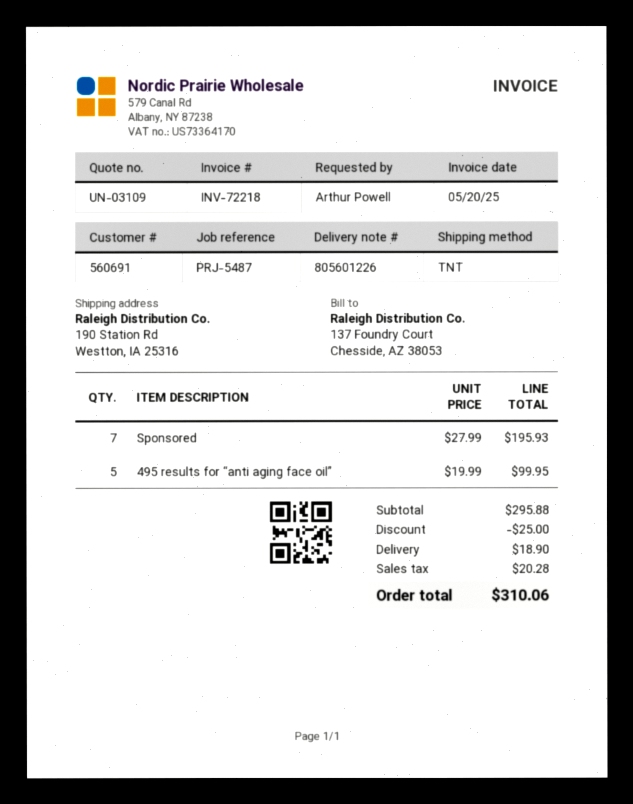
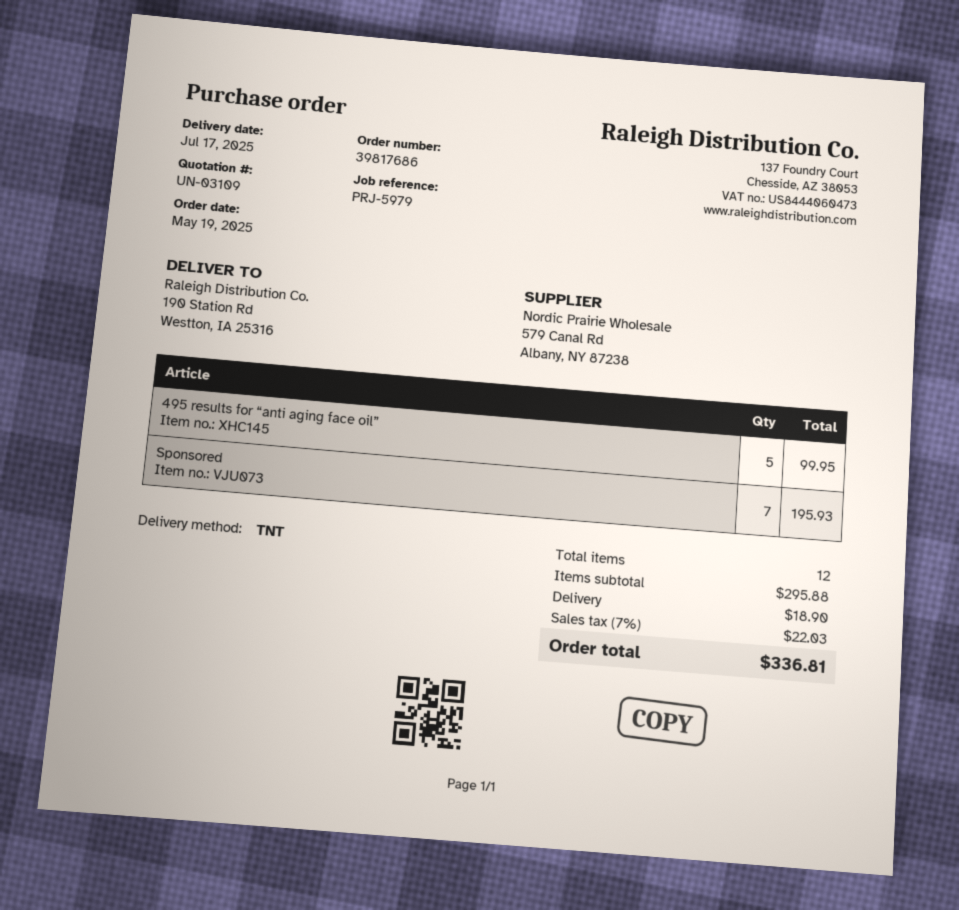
reference: PRJ-5487 -> PRJ-5979
discount: 25.00 -> none
tax: 20.28 -> 22.03
total: 310.06 -> 336.81

